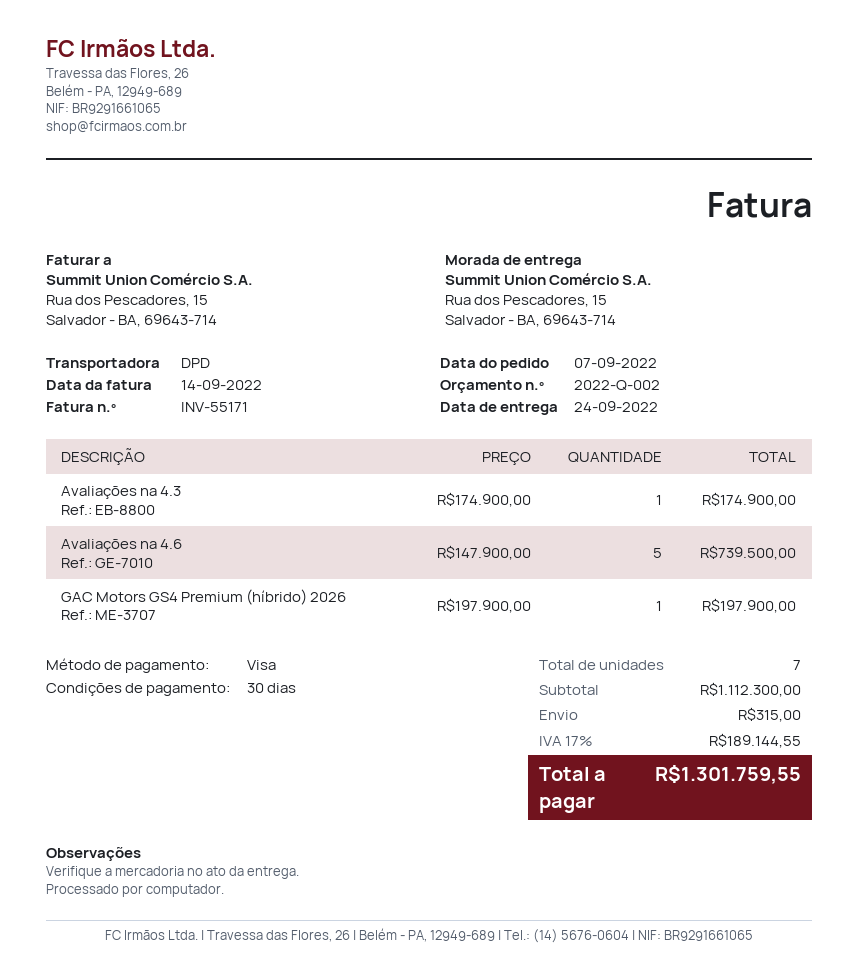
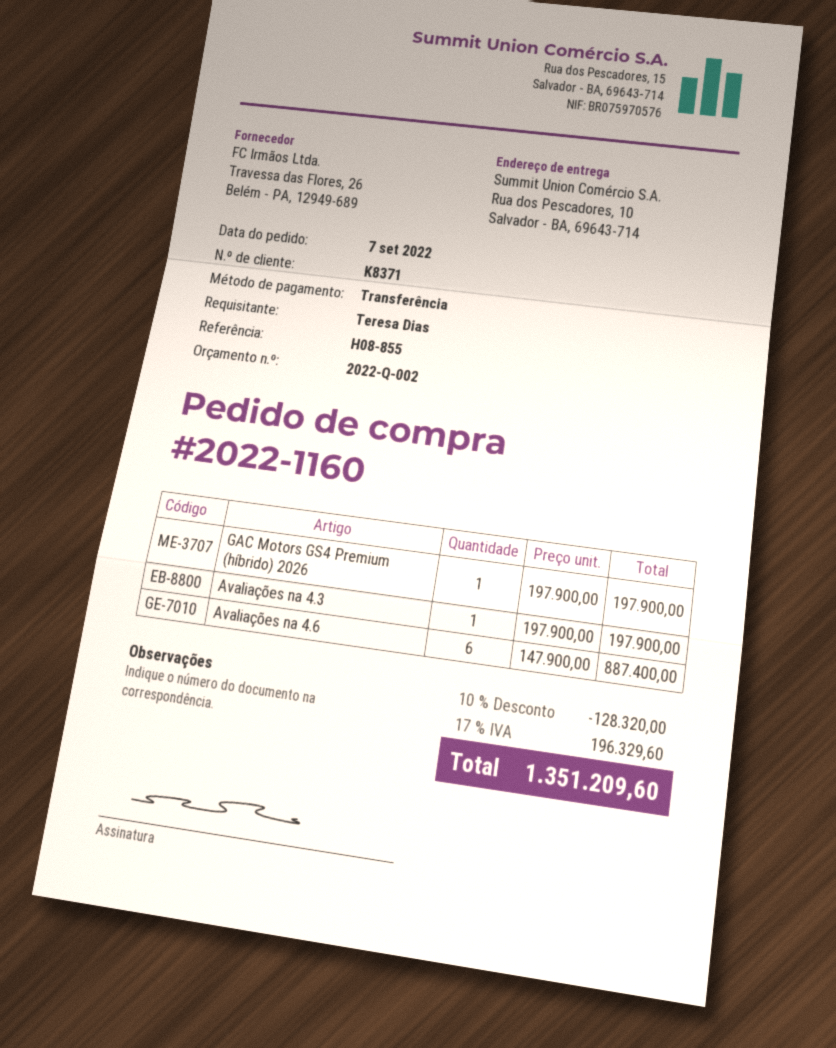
payment method: Visa -> bank transfer
ship to: Rua dos Pescadores, 15, Salvador - BA, 69643-714 -> Rua dos Pescadores, 10, Salvador - BA, 69643-714
Avaliações na 4.3: 1 x 174900.00 = 174900.00 -> 1 x 197900.00 = 197900.00
Avaliações na 4.6: 5 x 147900.00 = 739500.00 -> 6 x 147900.00 = 887400.00
discount: none -> 10% = 128320.00
shipping: 315.00 -> none
tax: 17% = 189144.55 -> 17% = 196329.60
total: 1301759.55 -> 1351209.60

